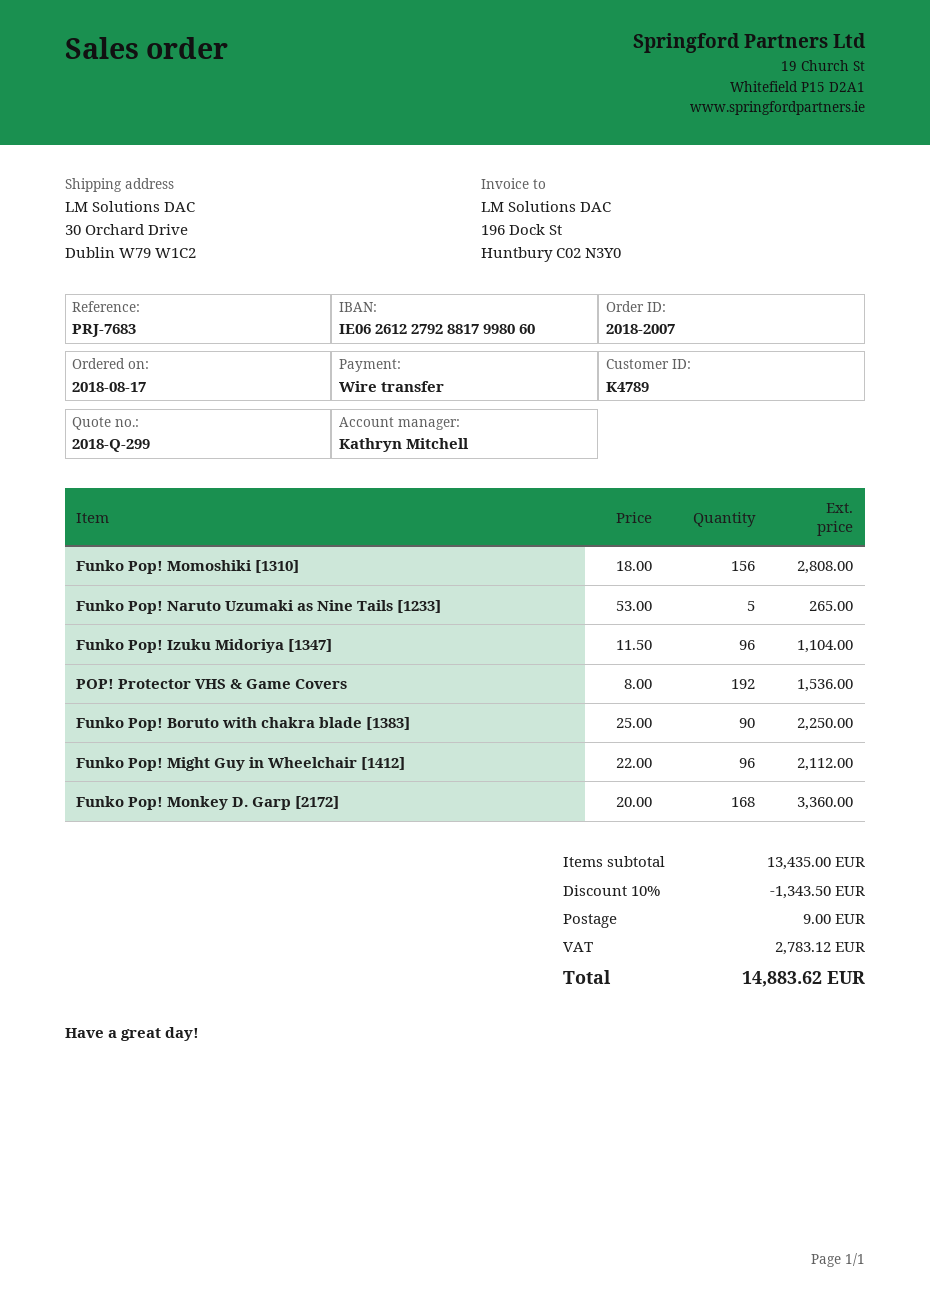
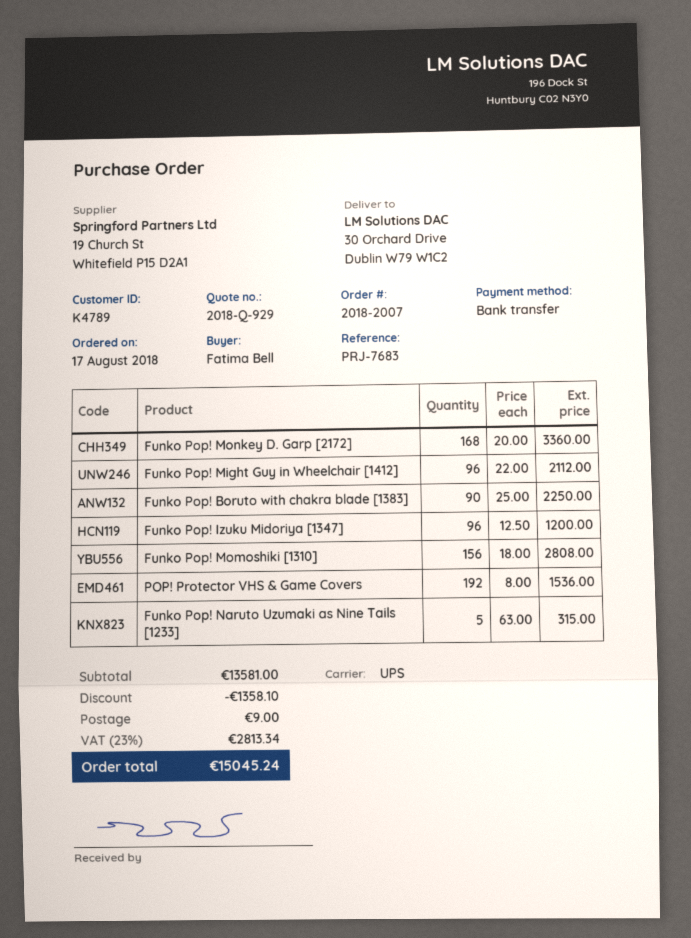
quote number: 2018-Q-299 -> 2018-Q-929
Funko Pop! Naruto Uzumaki as Nine Tails [1233]: 5 x 53.00 = 265.00 -> 5 x 63.00 = 315.00
Funko Pop! Izuku Midoriya [1347]: 96 x 11.50 = 1104.00 -> 96 x 12.50 = 1200.00
subtotal: 13435.00 -> 13581.00
discount: 1343.50 -> 1358.10
tax: 2783.12 -> 2813.34
total: 14883.62 -> 15045.24

